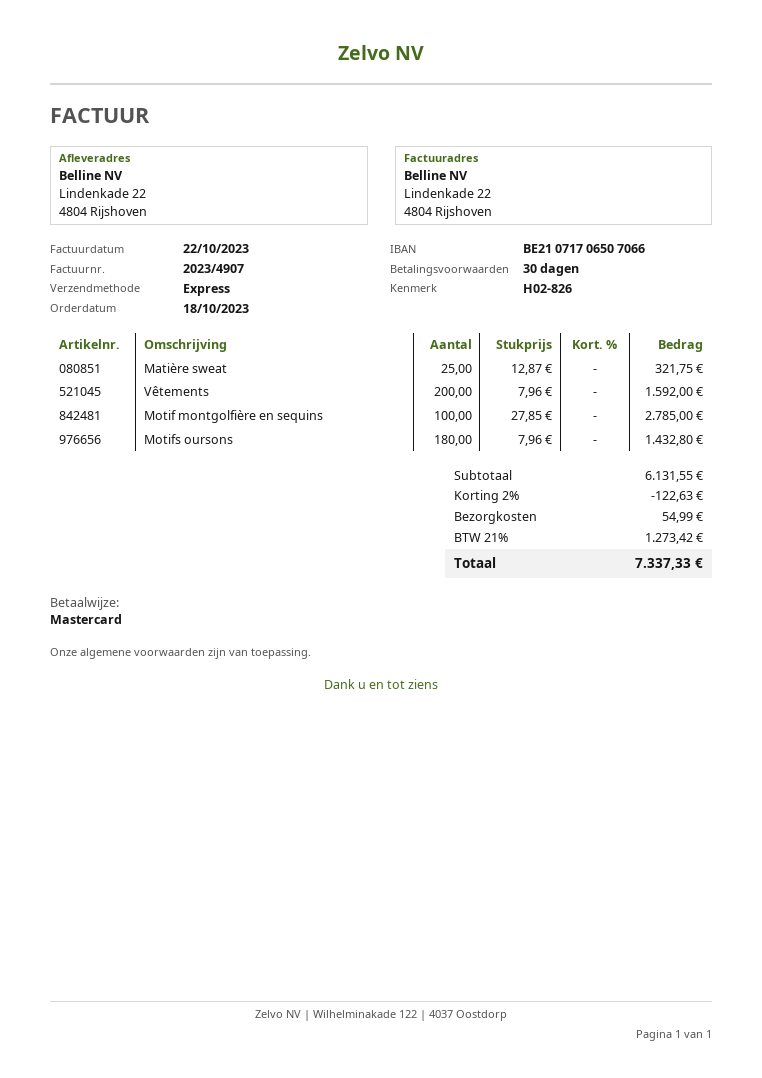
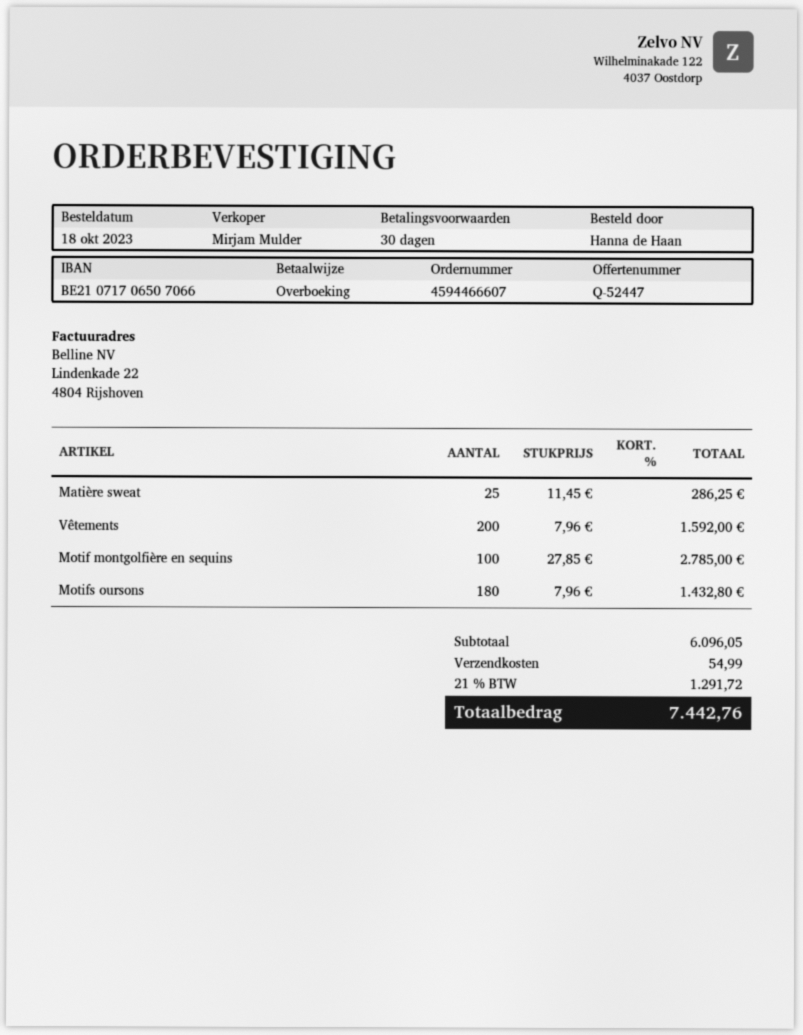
payment method: Mastercard -> bank transfer
Matière sweat: 25 x 12.87 = 321.75 -> 25 x 11.45 = 286.25
subtotal: 6131.55 -> 6096.05
discount: 2% = 122.63 -> none
tax: 21% = 1273.42 -> 21% = 1291.72
total: 7337.33 -> 7442.76

